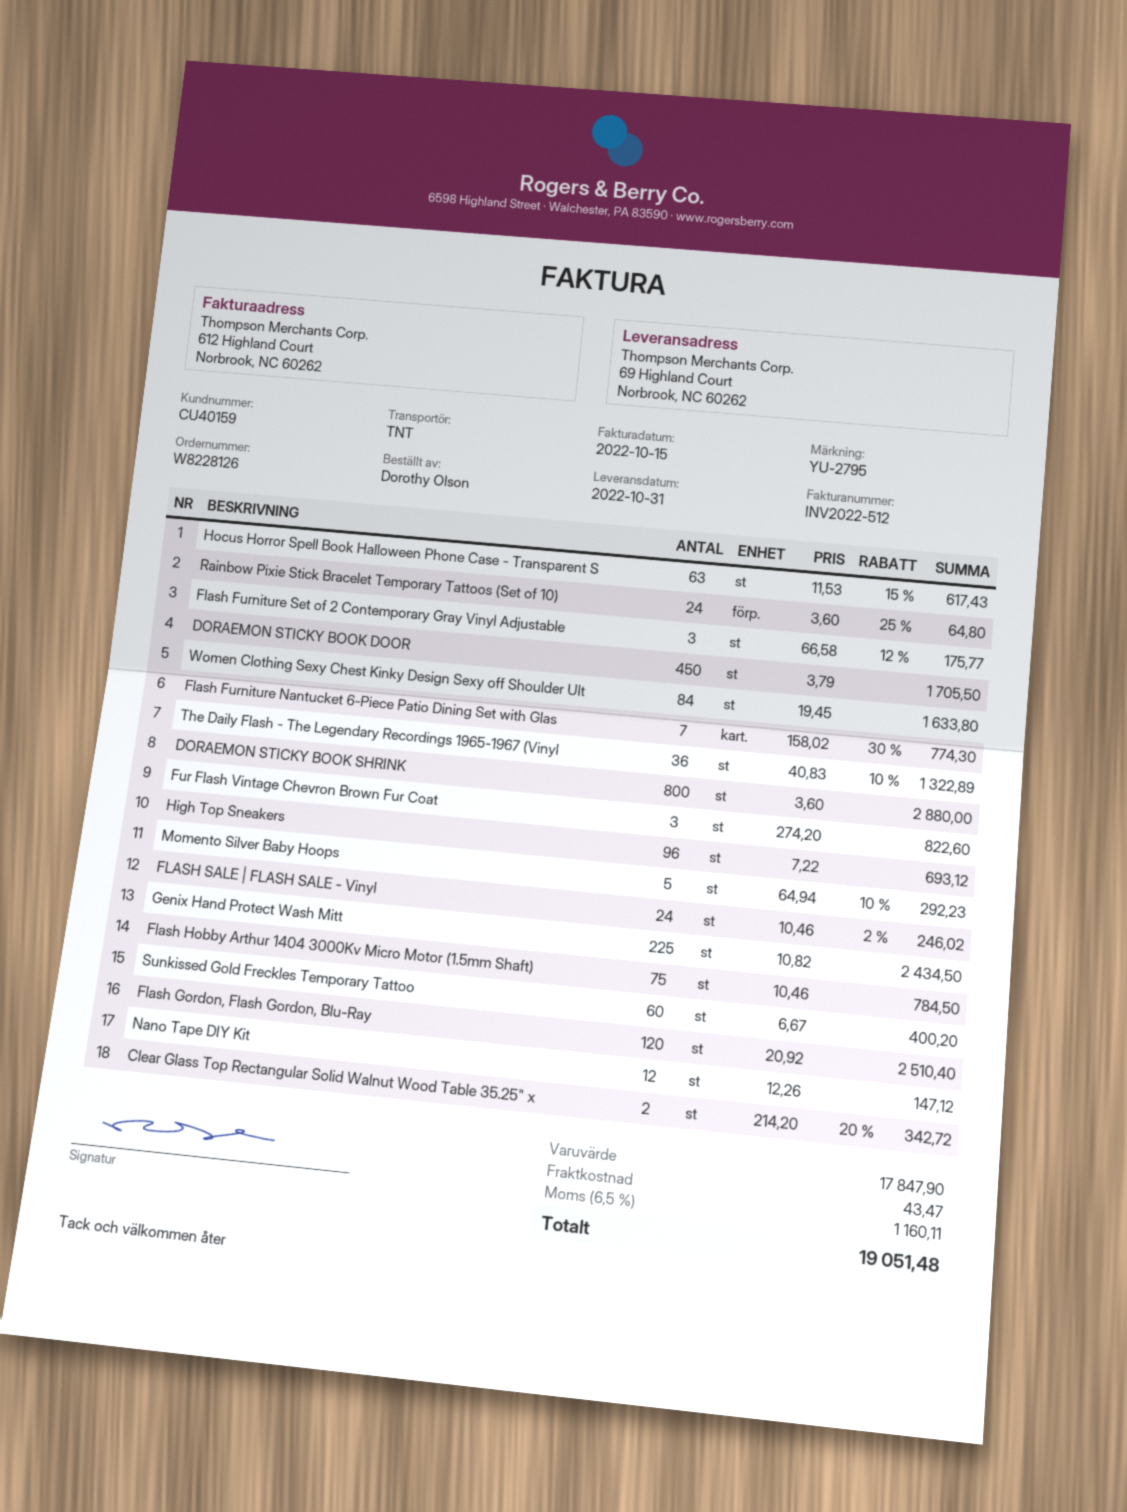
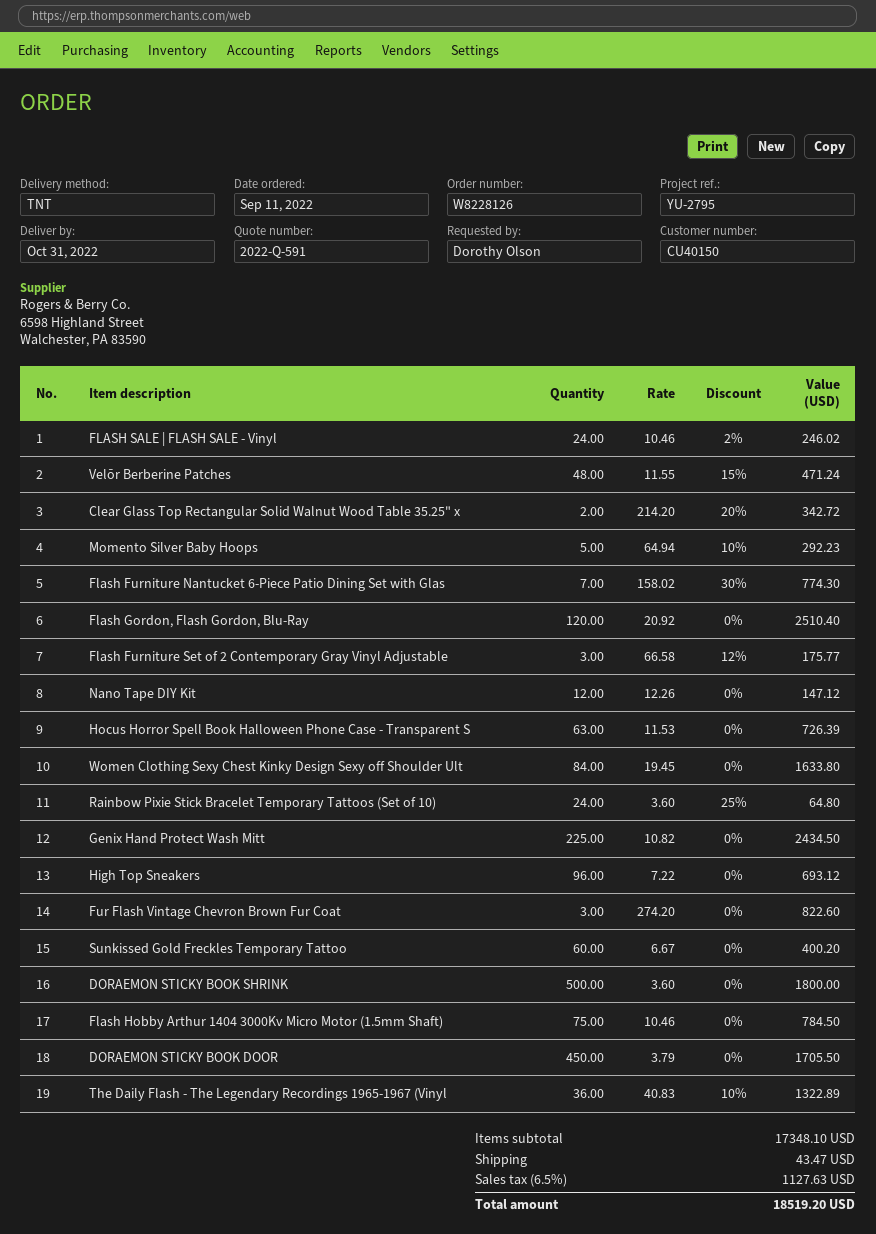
customer number: CU40159 -> CU40150
Hocus Horror Spell Book Halloween Phone Case - Transparent S: 63 x 11.53 - 15% = 617.43 -> 63 x 11.53 = 726.39
DORAEMON STICKY BOOK SHRINK: 800 x 3.60 = 2880.00 -> 500 x 3.60 = 1800.00
Velōr Berberine Patches: none -> 48 x 11.55 - 15% = 471.24
subtotal: 17847.90 -> 17348.10
tax: 6.5% = 1160.11 -> 6.5% = 1127.63
total: 19051.48 -> 18519.20

